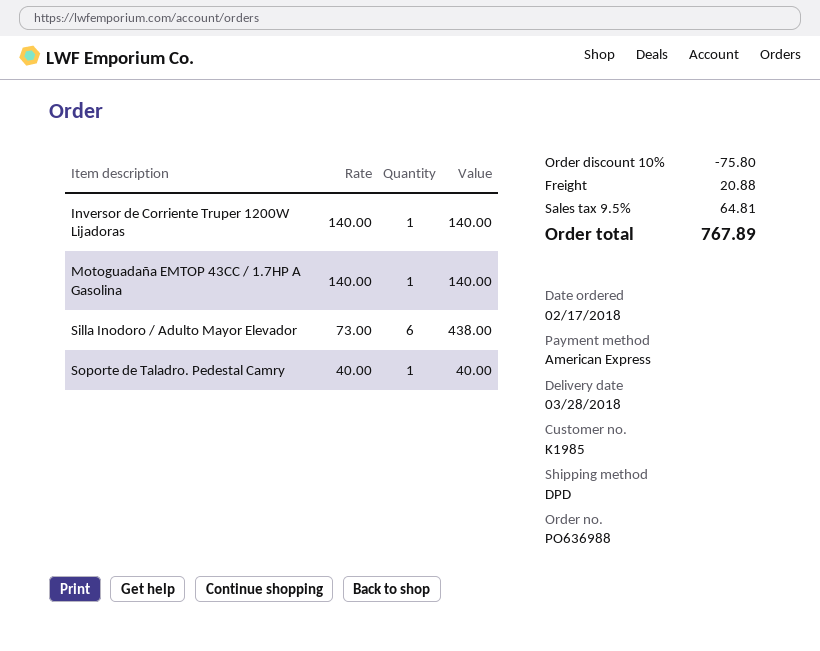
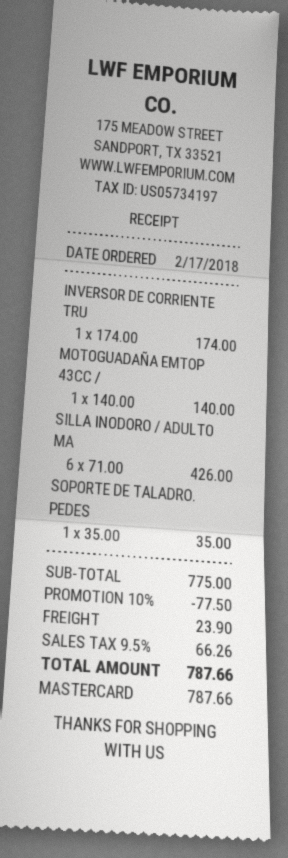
payment method: American Express -> Mastercard
Inversor de Corriente Truper 1200W Lijadoras: 1 x 140.00 = 140.00 -> 1 x 174.00 = 174.00
Silla Inodoro / Adulto Mayor Elevador: 6 x 73.00 = 438.00 -> 6 x 71.00 = 426.00
Soporte de Taladro. Pedestal Camry: 1 x 40.00 = 40.00 -> 1 x 35.00 = 35.00
discount: 10% = 75.80 -> 10% = 77.50
shipping: 20.88 -> 23.90
tax: 9.5% = 64.81 -> 9.5% = 66.26
total: 767.89 -> 787.66

